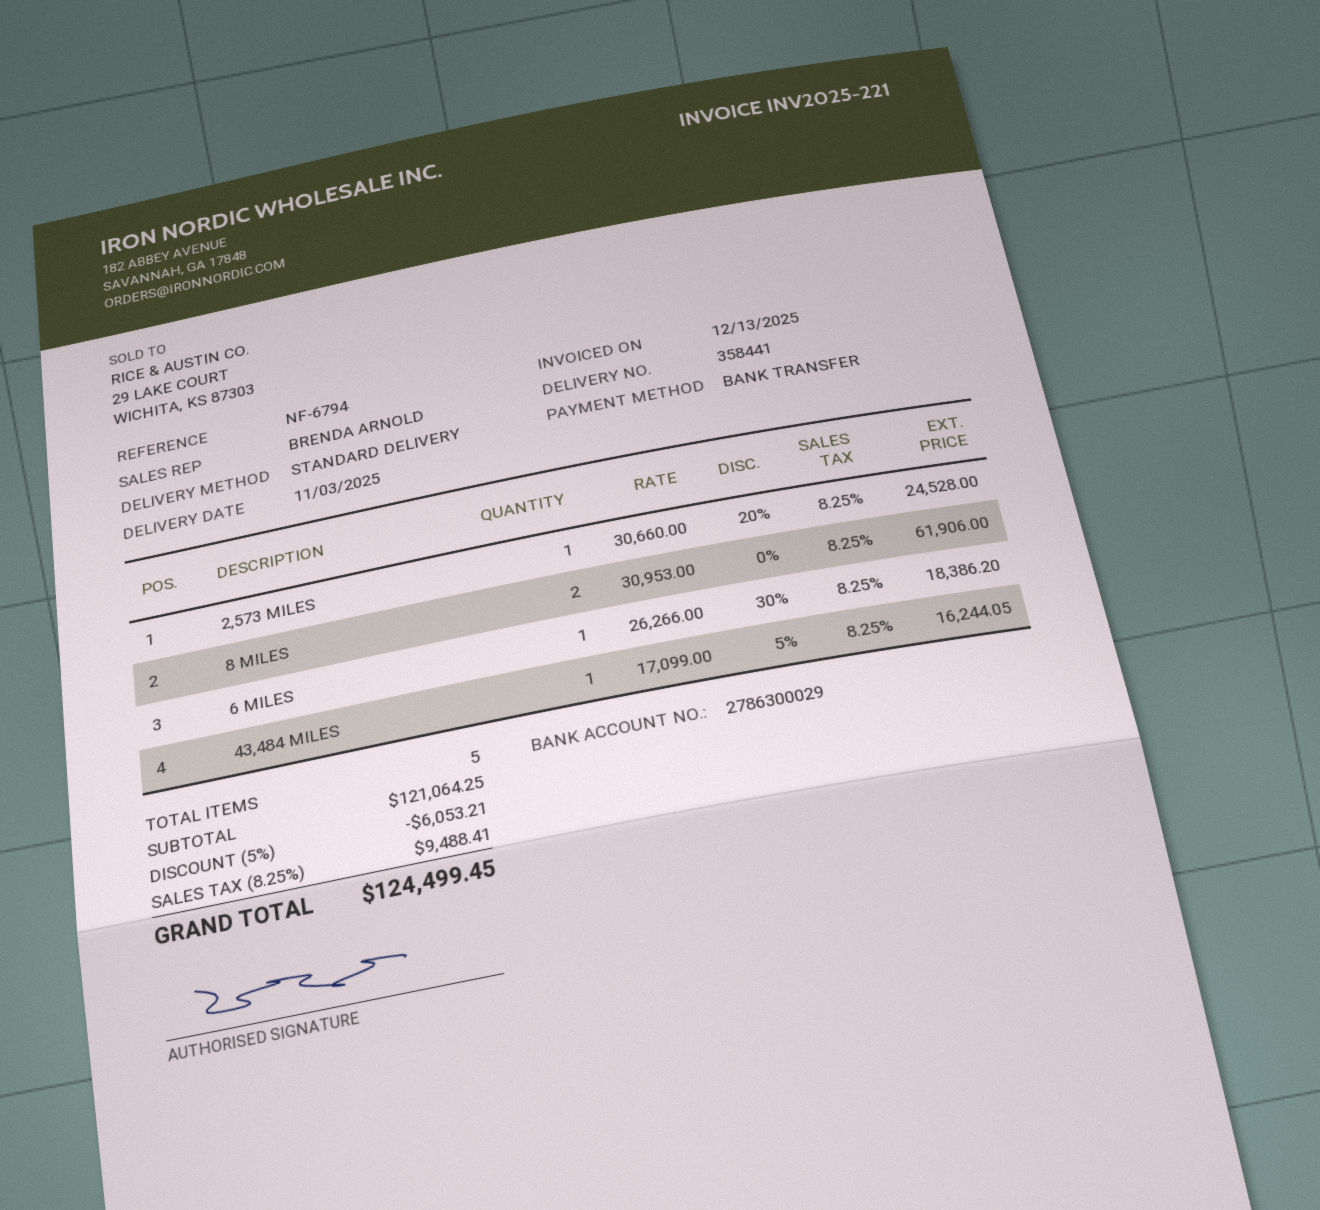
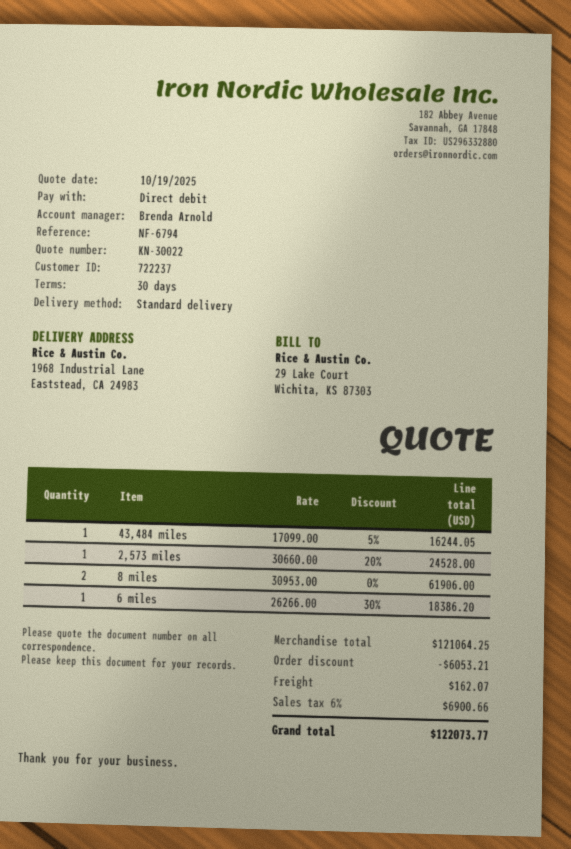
payment method: bank transfer -> direct debit
shipping: none -> 162.07
tax: 8.25% = 9488.41 -> 6% = 6900.66
total: 124499.45 -> 122073.77

